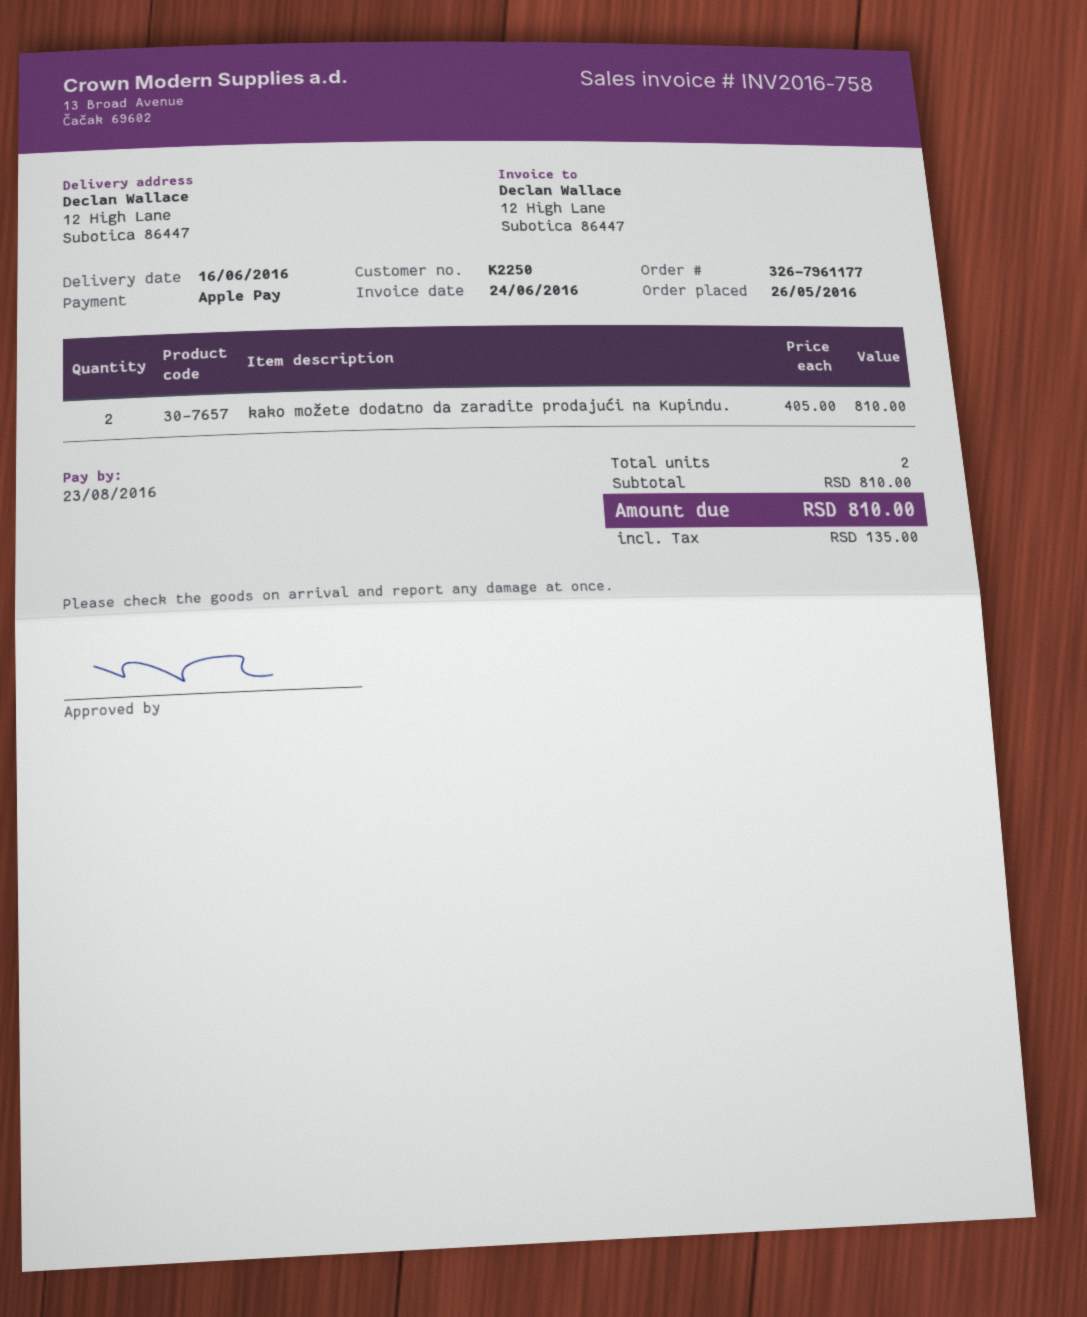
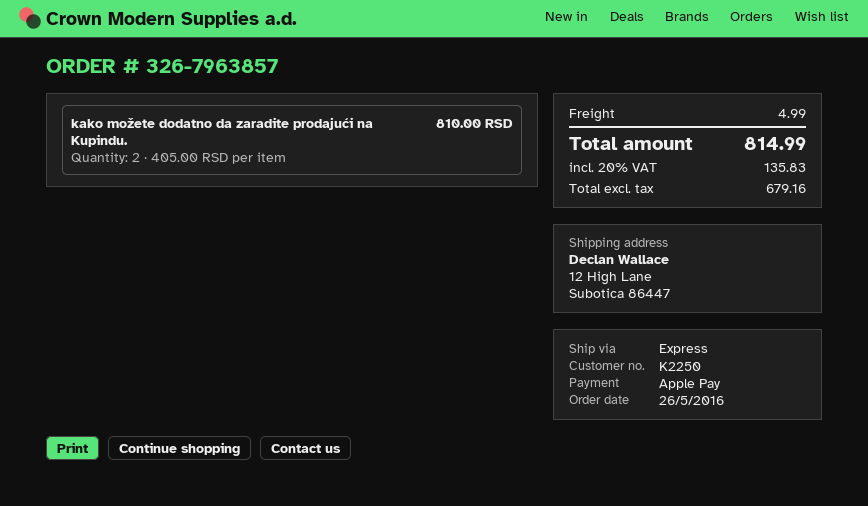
order number: 326-7961177 -> 326-7963857
shipping: none -> 4.99
tax: 135.00 -> 135.83
total: 810.00 -> 814.99

